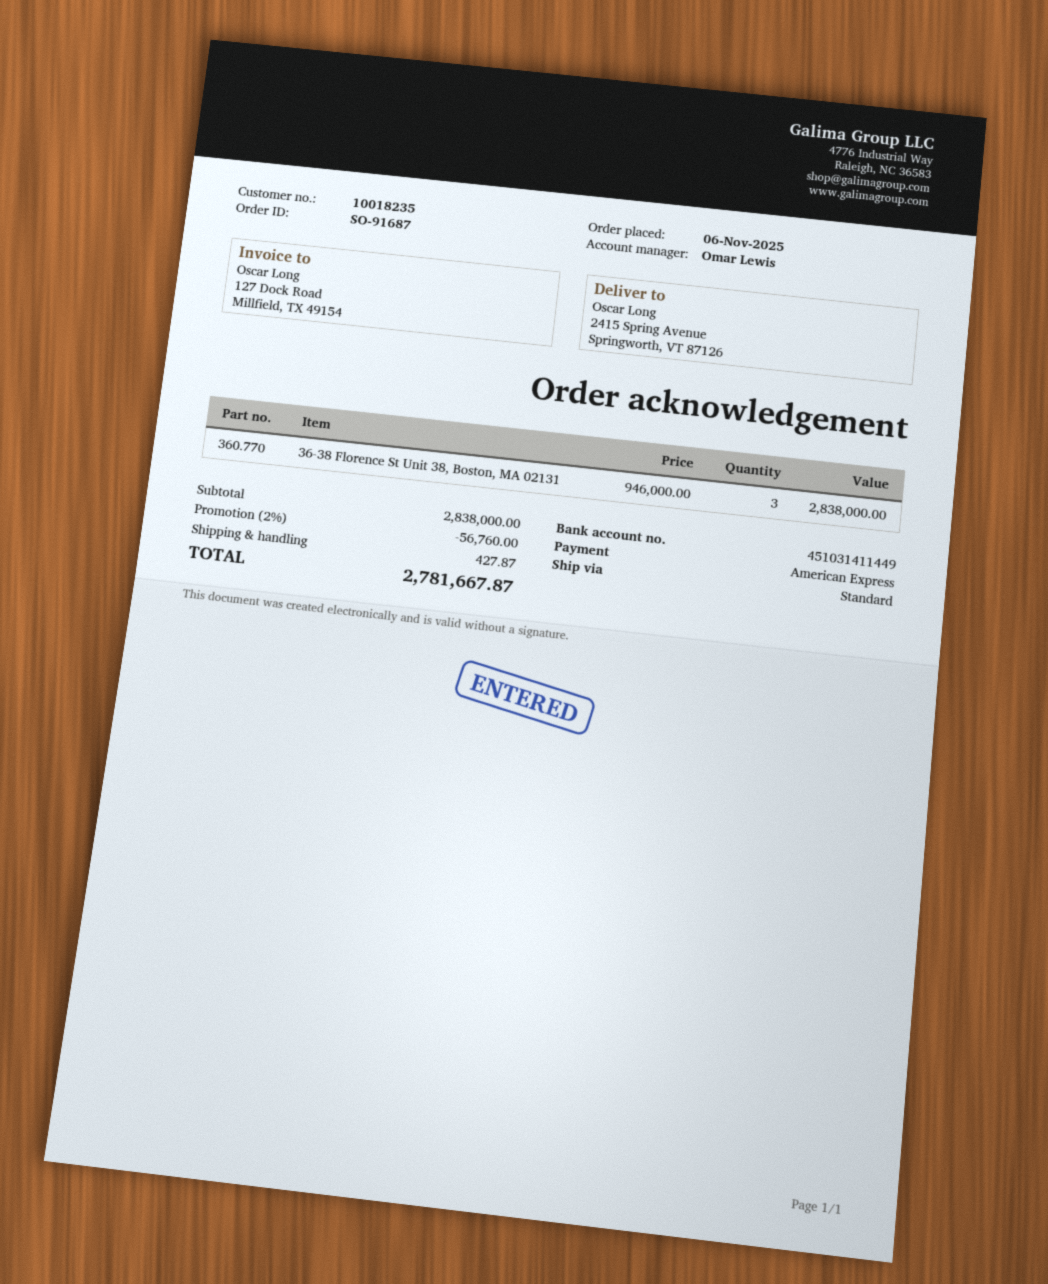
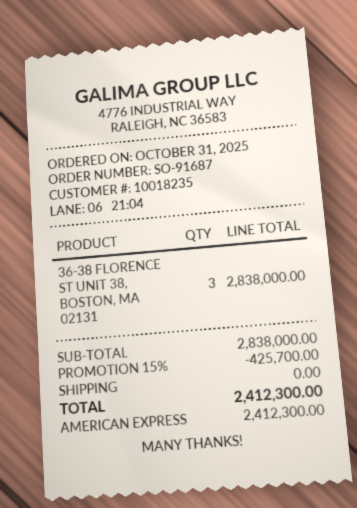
order date: 2025-11-06 -> 2025-10-31
discount: 2% = 56760.00 -> 15% = 425700.00
shipping: 427.87 -> 0.00
total: 2781667.87 -> 2412300.00

